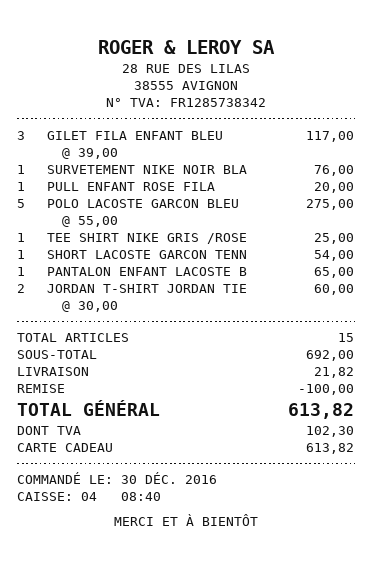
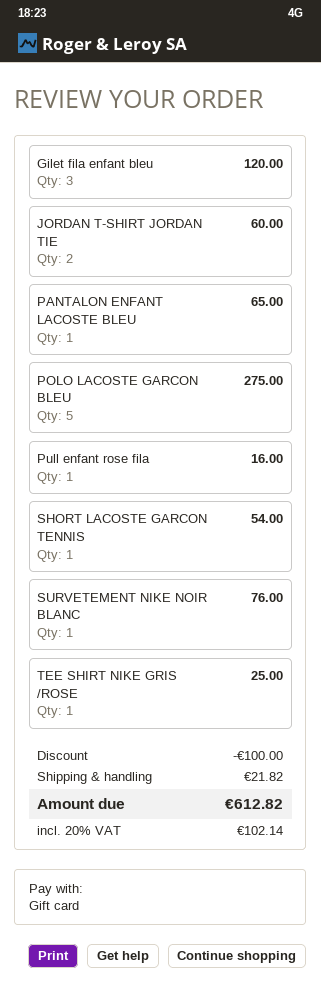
GILET FILA ENFANT BLEU: 3 for 117.00 -> 3 for 120.00
PULL ENFANT ROSE FILA: 1 for 20.00 -> 1 for 16.00
tax: 102.30 -> 102.14
total: 613.82 -> 612.82

